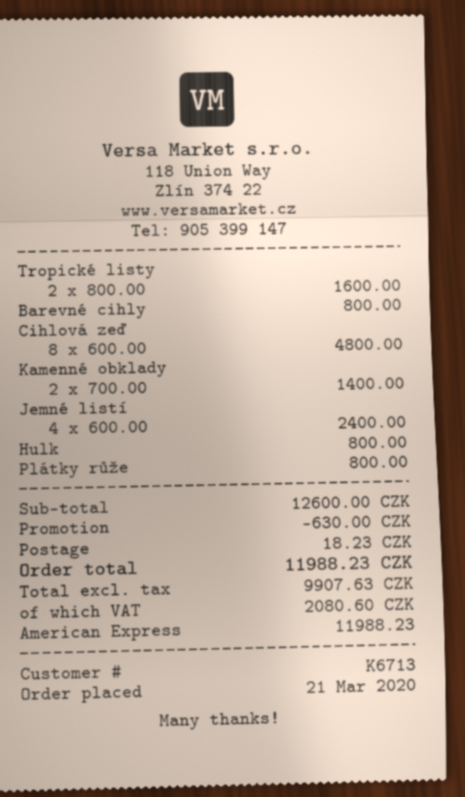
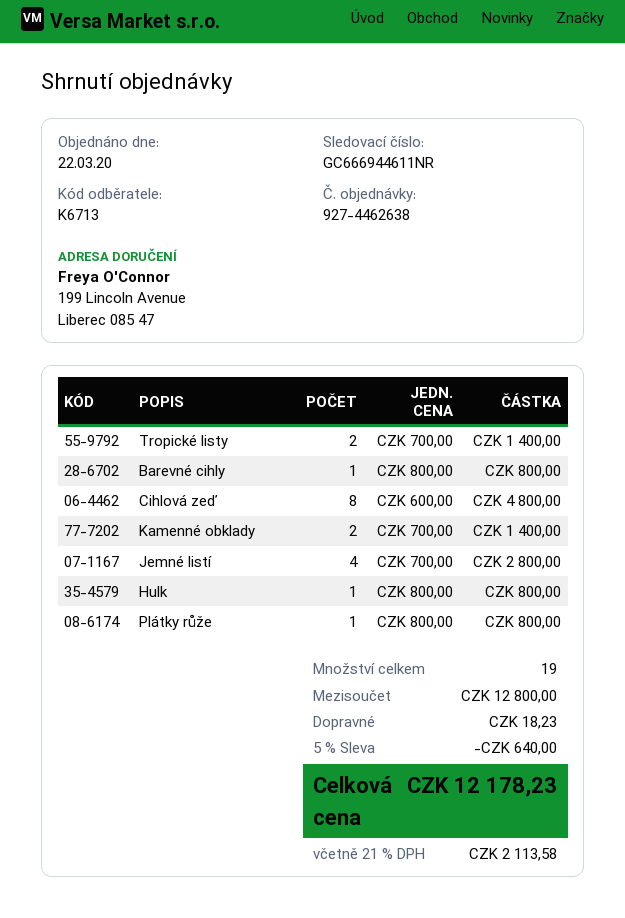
order date: 2020-03-21 -> 2020-03-22
Tropické listy: 2 x 800.00 = 1600.00 -> 2 x 700.00 = 1400.00
Jemné listí: 4 x 600.00 = 2400.00 -> 4 x 700.00 = 2800.00
subtotal: 12600.00 -> 12800.00
discount: 630.00 -> 640.00
tax: 2080.60 -> 2113.58
total: 11988.23 -> 12178.23

